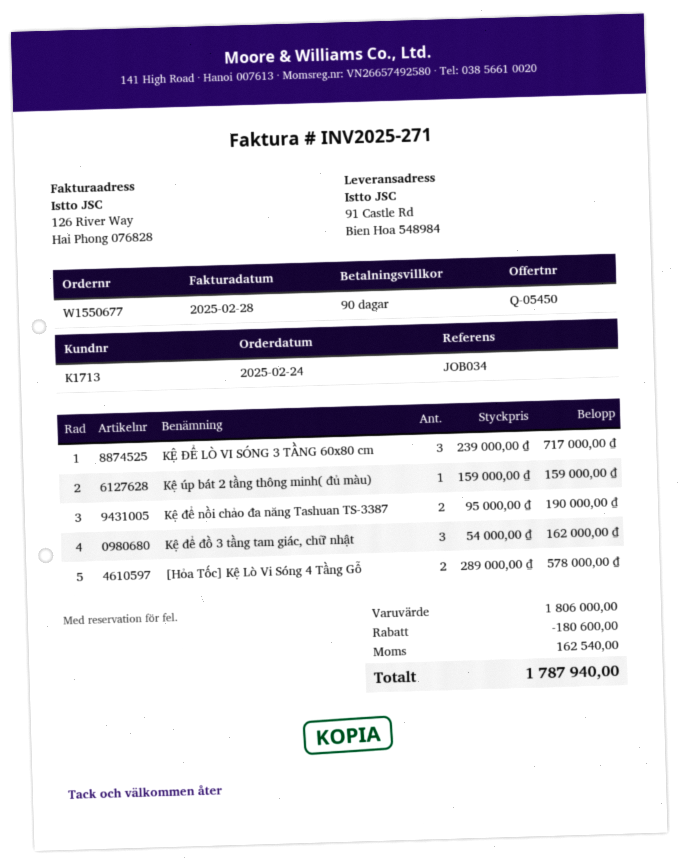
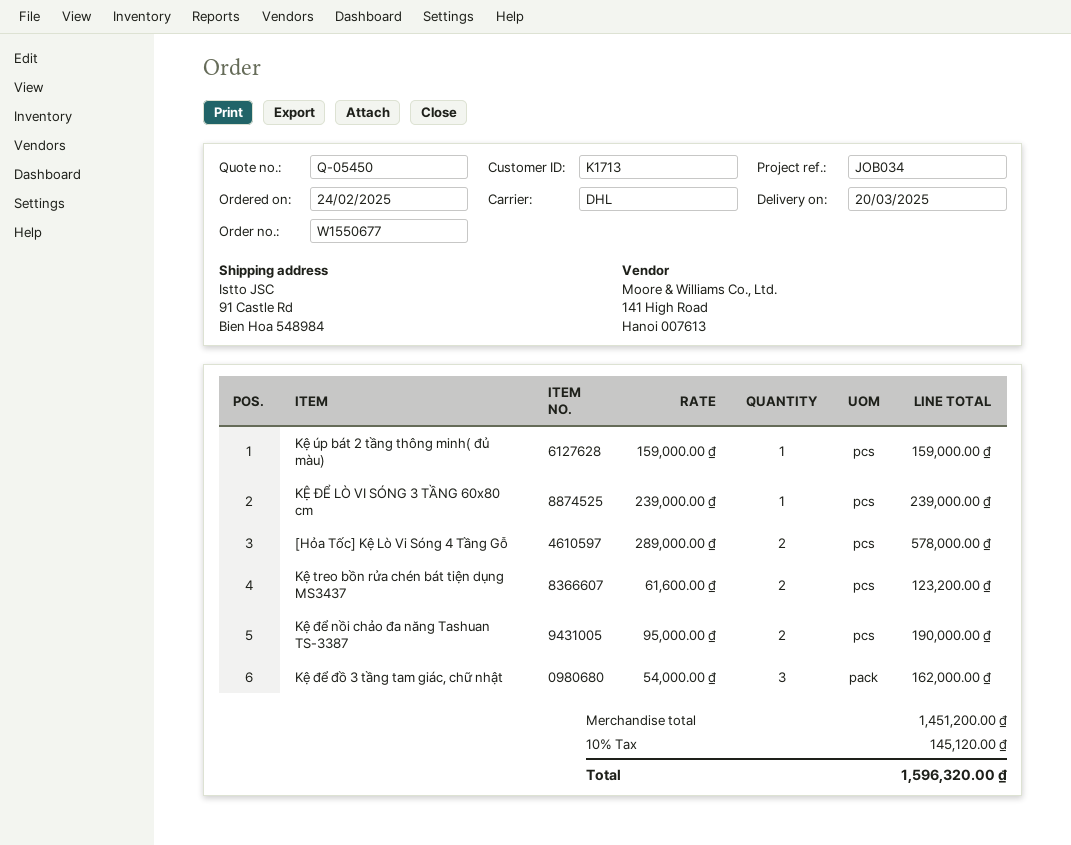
KỆ ĐỂ LÒ VI SÓNG 3 TẦNG 60x80 cm: 3 x 239000.00 = 717000.00 -> 1 x 239000.00 = 239000.00
Kệ treo bồn rửa chén bát tiện dụng MS3437: none -> 2 x 61600.00 = 123200.00
subtotal: 1806000.00 -> 1451200.00
discount: 180600.00 -> none
tax: 162540.00 -> 145120.00
total: 1787940.00 -> 1596320.00

